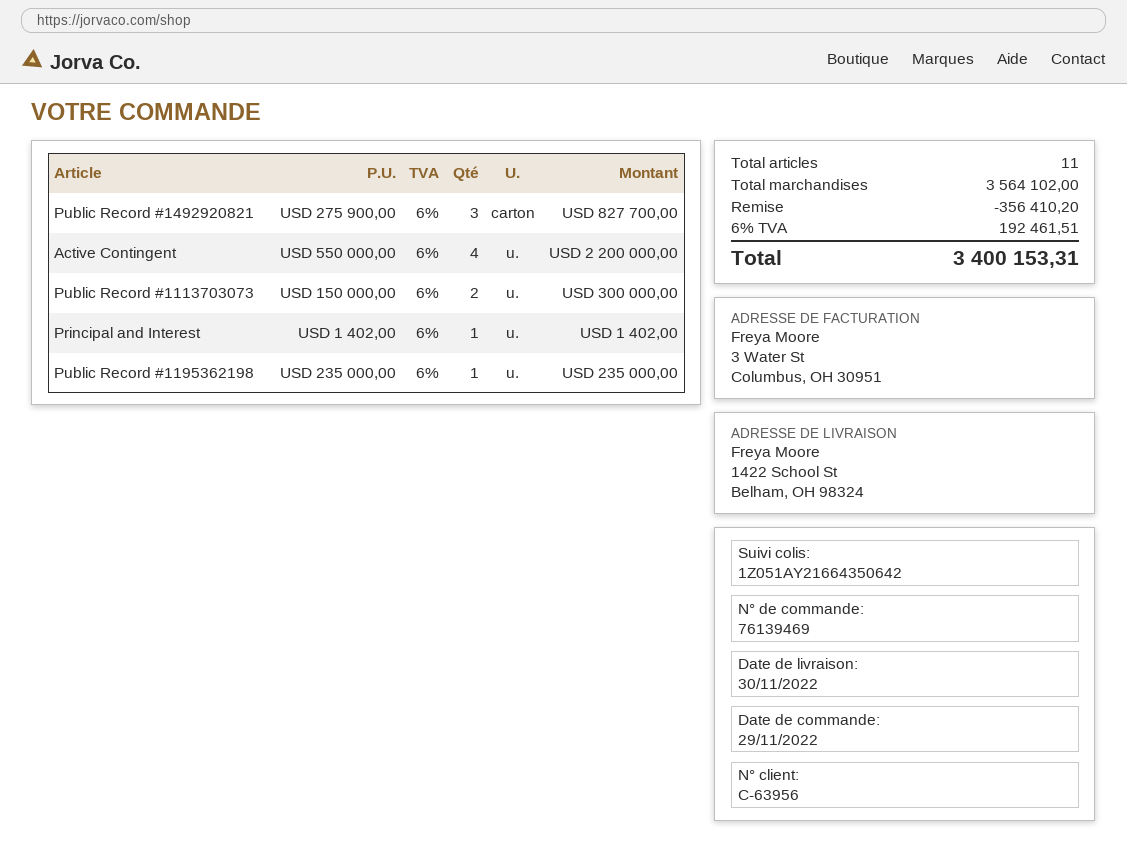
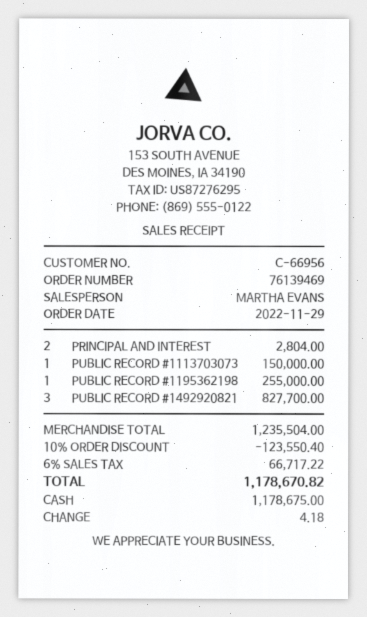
customer number: C-63956 -> C-66956
Active Contingent: 4 for 2200000.00 -> none
Public Record #1113703073: 2 for 300000.00 -> 1 for 150000.00
Principal and Interest: 1 for 1402.00 -> 2 for 2804.00
Public Record #1195362198: 1 for 235000.00 -> 1 for 255000.00
subtotal: 3564102.00 -> 1235504.00
discount: 356410.20 -> 123550.40
tax: 6% = 192461.51 -> 6% = 66717.22
total: 3400153.31 -> 1178670.82

